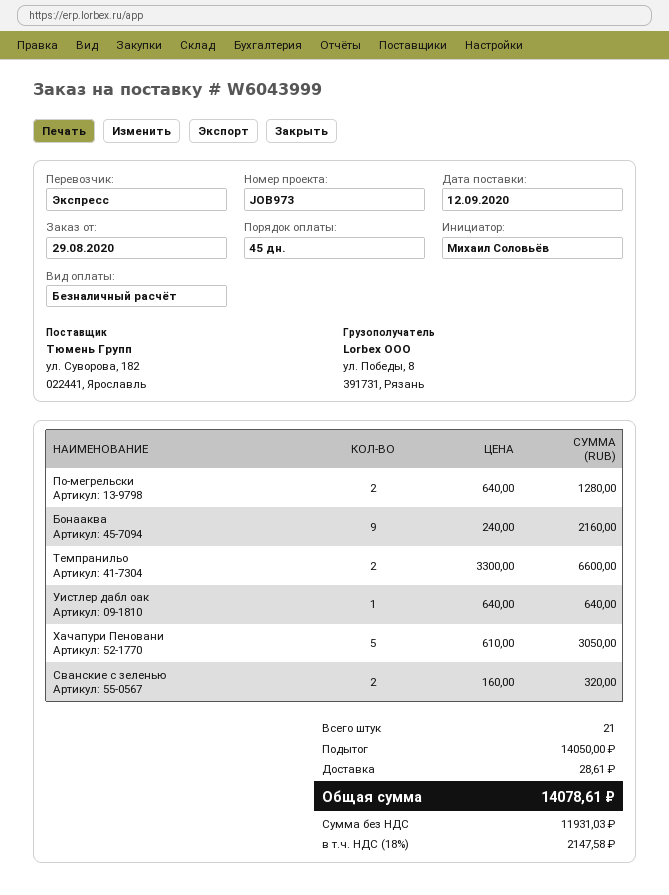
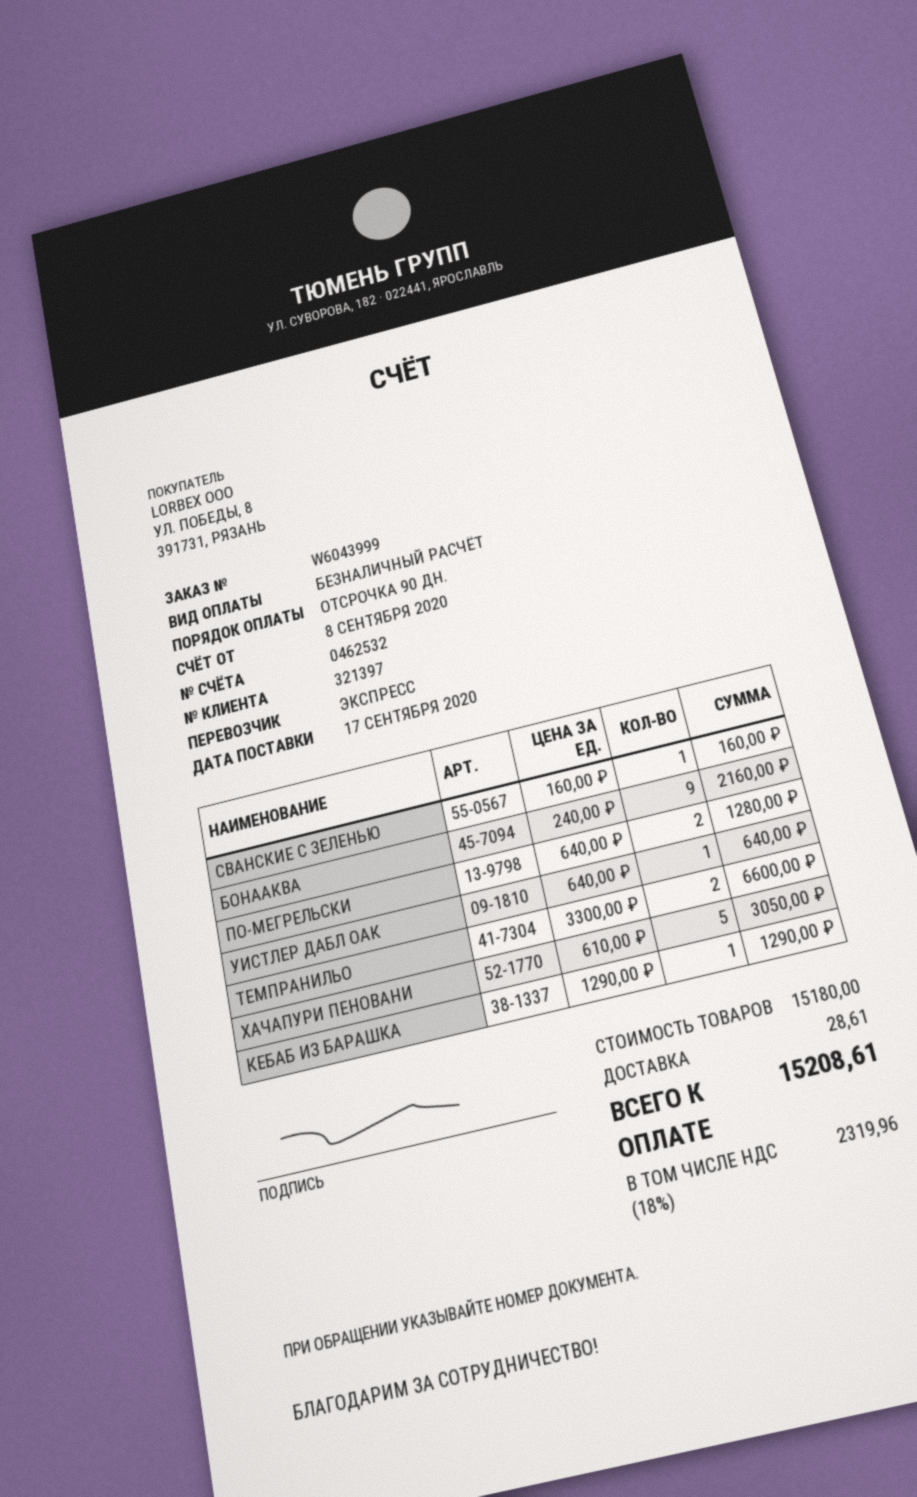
delivery date: 2020-09-12 -> 2020-09-17
payment terms: 45 days -> 90 days
Сванские с зеленью: 2 x 160.00 = 320.00 -> 1 x 160.00 = 160.00
КЕБАБ ИЗ БАРАШКА: none -> 1 x 1290.00 = 1290.00
subtotal: 14050.00 -> 15180.00
tax: 18% = 2147.58 -> 18% = 2319.96
total: 14078.61 -> 15208.61

